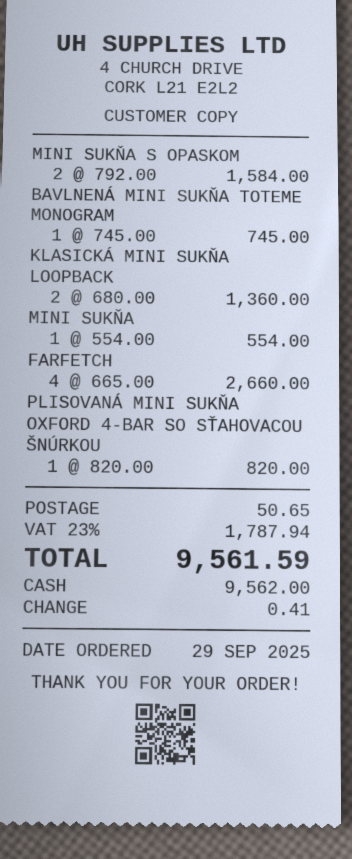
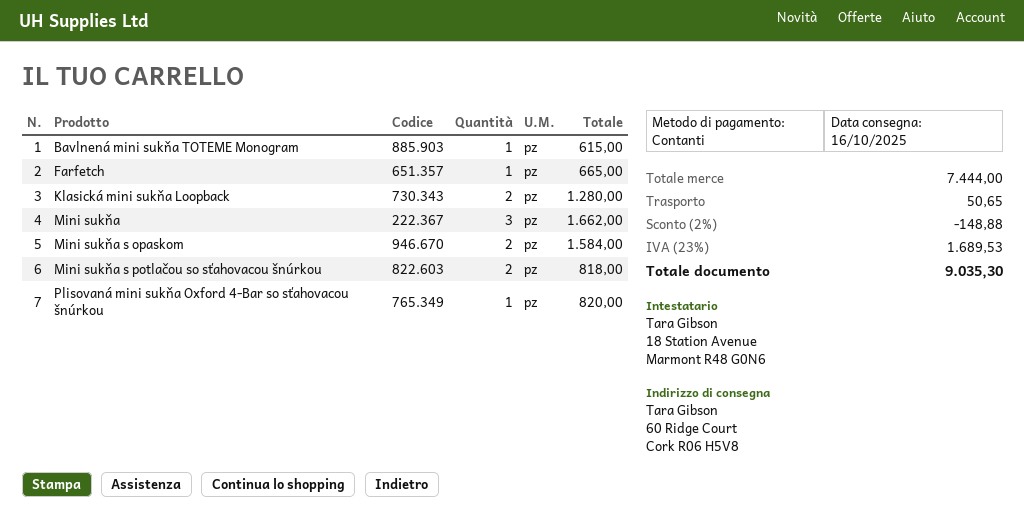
BAVLNENÁ MINI SUKŇA TOTEME MONOGRAM: 1 for 745.00 -> 1 for 615.00
KLASICKÁ MINI SUKŇA LOOPBACK: 2 for 1360.00 -> 2 for 1280.00
MINI SUKŇA: 1 for 554.00 -> 3 for 1662.00
FARFETCH: 4 for 2660.00 -> 1 for 665.00
Mini sukňa s potlačou so sťahovacou šnúrkou: none -> 2 for 818.00
discount: none -> 2% = 148.88
tax: 23% = 1787.94 -> 23% = 1689.53
total: 9561.59 -> 9035.30

